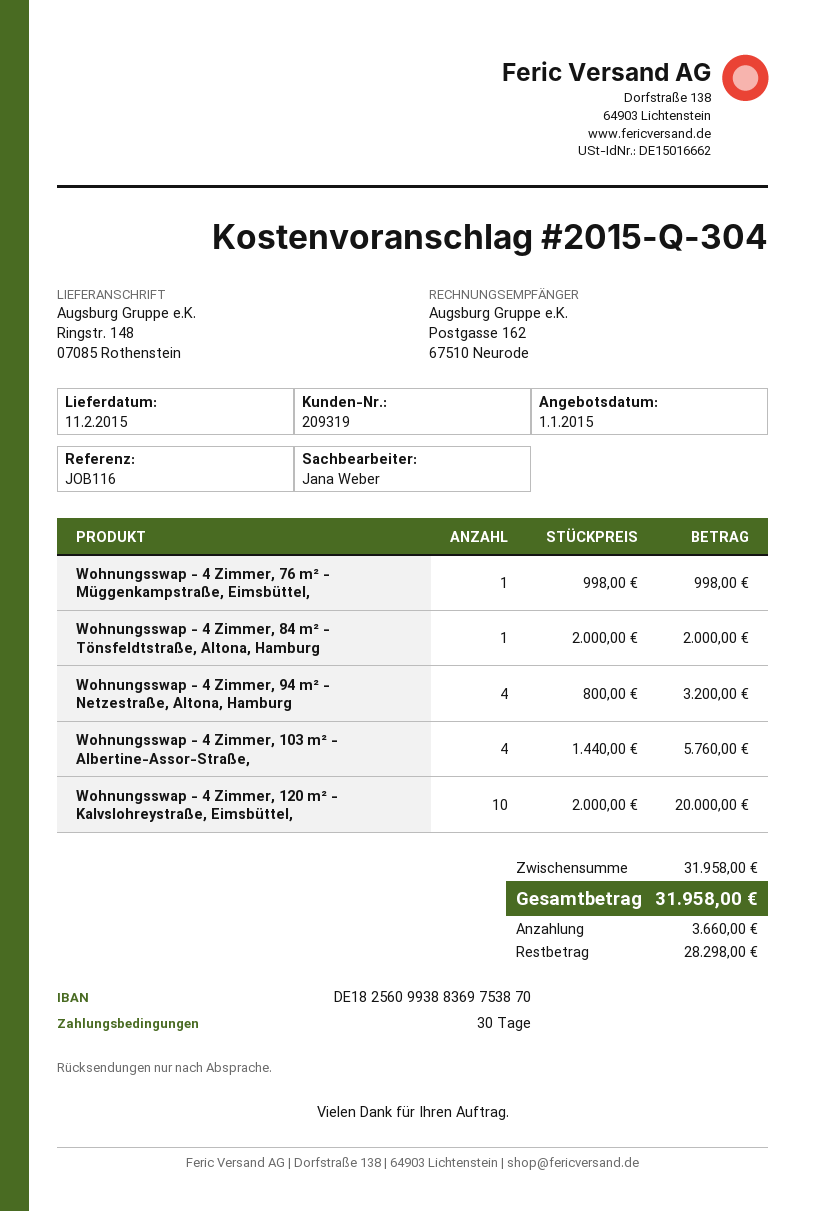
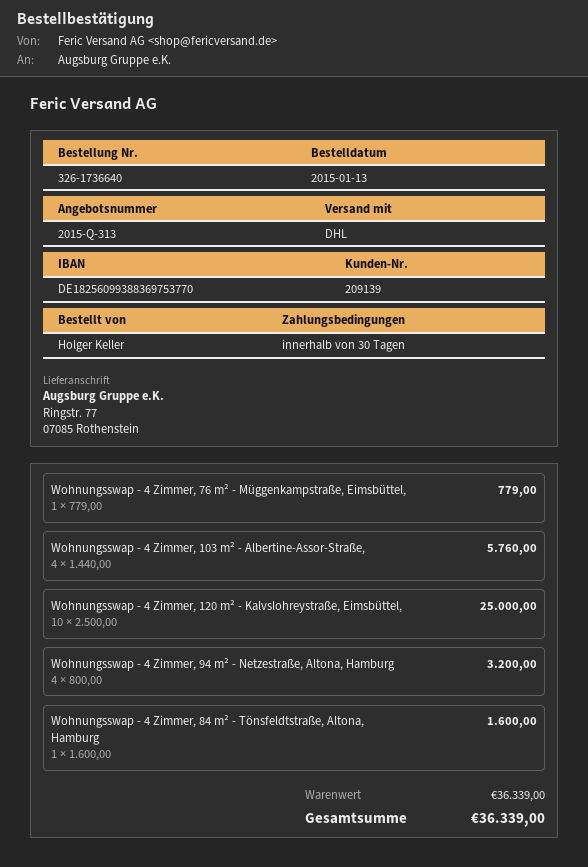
quote number: 2015-Q-304 -> 2015-Q-313
customer number: 209319 -> 209139
bank account: DE18256099388369753870 -> DE18256099388369753770
ship to: Ringstr. 148, 07085 Rothenstein -> Ringstr. 77, 07085 Rothenstein
Wohnungsswap - 4 Zimmer, 76 m² - Müggenkampstraße, Eimsbüttel,: 1 x 998.00 = 998.00 -> 1 x 779.00 = 779.00
Wohnungsswap - 4 Zimmer, 84 m² - Tönsfeldtstraße, Altona, Hamburg: 1 x 2000.00 = 2000.00 -> 1 x 1600.00 = 1600.00
Wohnungsswap - 4 Zimmer, 120 m² - Kalvslohreystraße, Eimsbüttel,: 10 x 2000.00 = 20000.00 -> 10 x 2500.00 = 25000.00
subtotal: 31958.00 -> 36339.00
total: 31958.00 -> 36339.00

